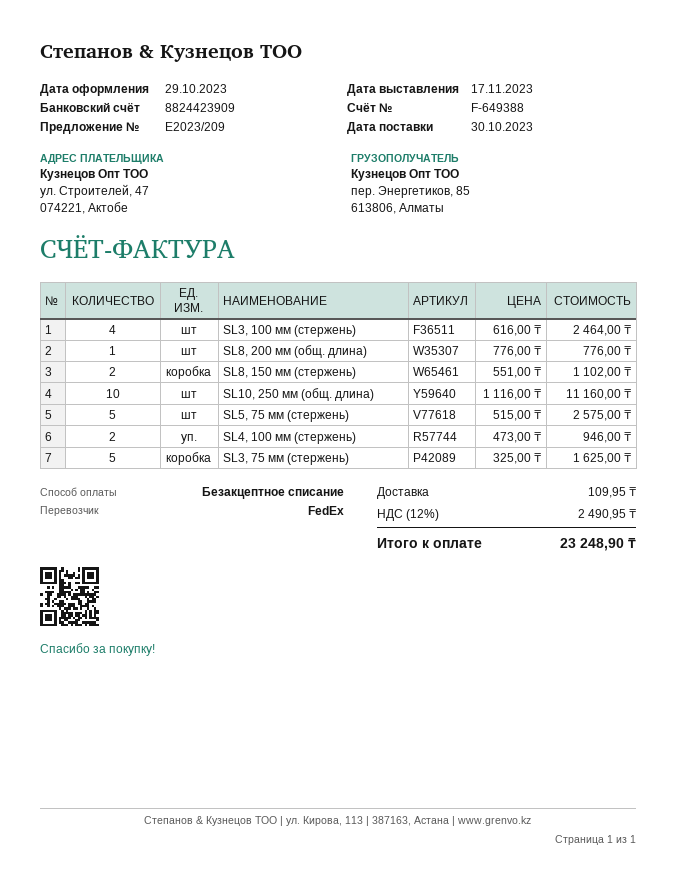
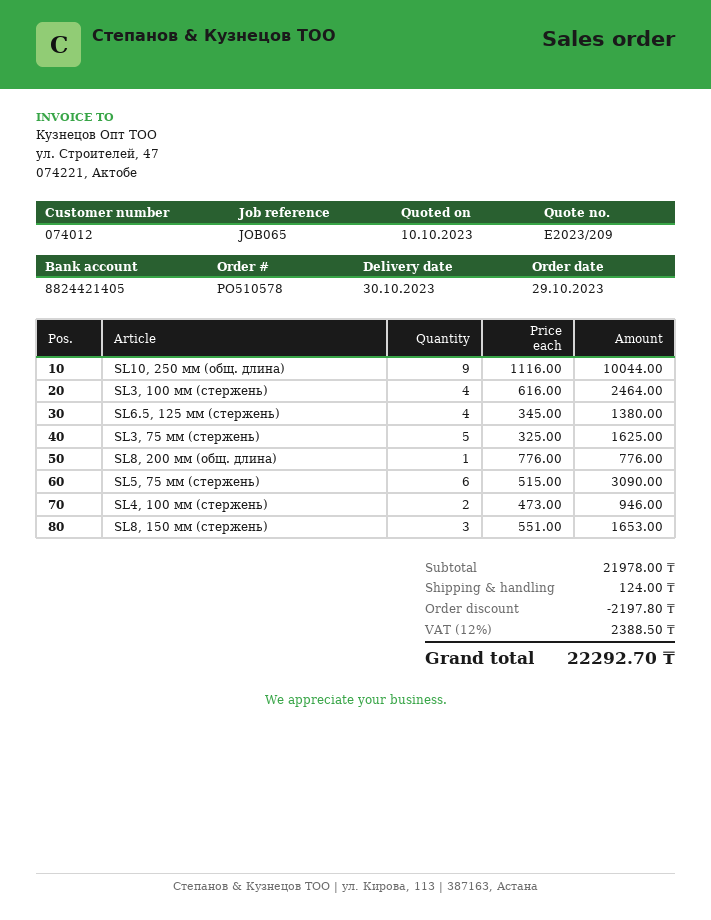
bank account: 8824423909 -> 8824421405
SL8, 150 мм (стержень): 2 x 551.00 = 1102.00 -> 3 x 551.00 = 1653.00
SL10, 250 мм (общ. длина): 10 x 1116.00 = 11160.00 -> 9 x 1116.00 = 10044.00
SL5, 75 мм (стержень): 5 x 515.00 = 2575.00 -> 6 x 515.00 = 3090.00
SL6.5, 125 мм (стержень): none -> 4 x 345.00 = 1380.00
discount: none -> 2197.80
shipping: 109.95 -> 124.00
tax: 12% = 2490.95 -> 12% = 2388.50
total: 23248.90 -> 22292.70

